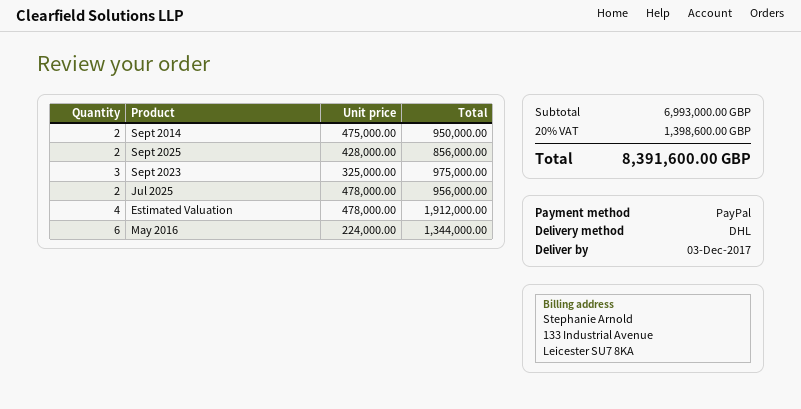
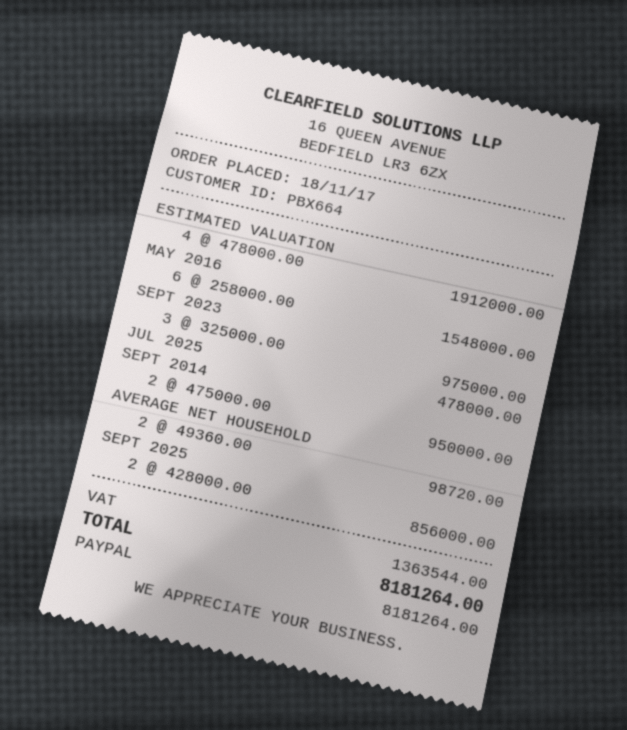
Jul 2025: 2 x 478000.00 = 956000.00 -> 1 x 478000.00 = 478000.00
May 2016: 6 x 224000.00 = 1344000.00 -> 6 x 258000.00 = 1548000.00
AVERAGE NET HOUSEHOLD: none -> 2 x 49360.00 = 98720.00
tax: 1398600.00 -> 1363544.00
total: 8391600.00 -> 8181264.00

